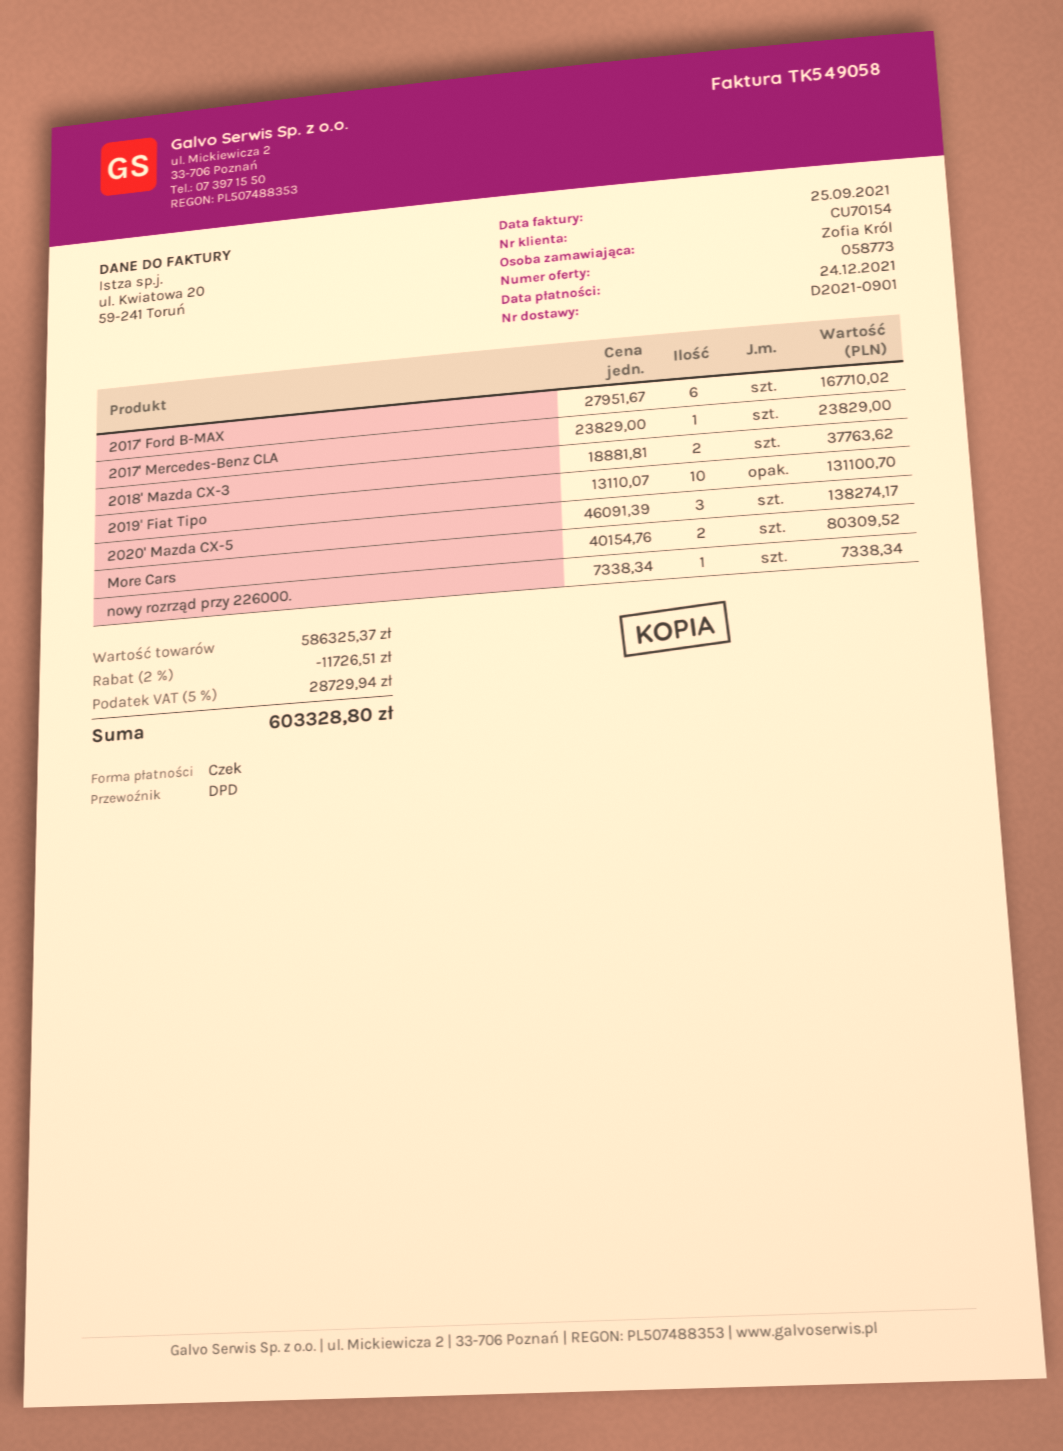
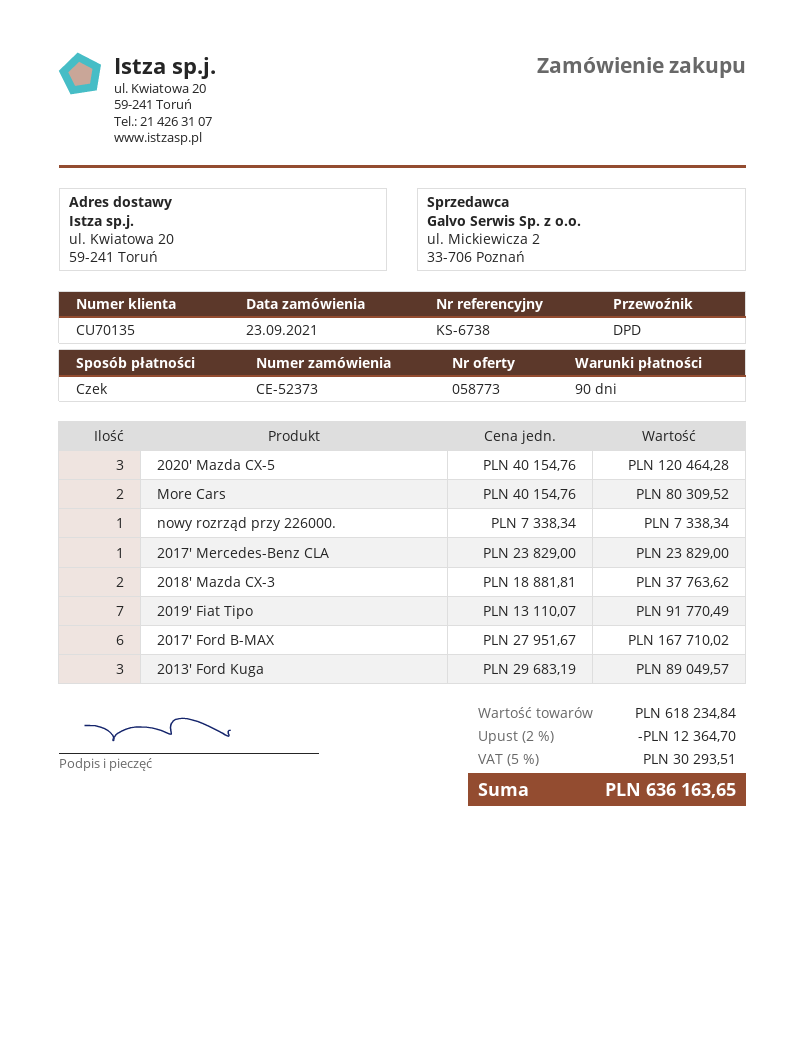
customer number: CU70154 -> CU70135
2019' Fiat Tipo: 10 x 13110.07 = 131100.70 -> 7 x 13110.07 = 91770.49
2020' Mazda CX-5: 3 x 46091.39 = 138274.17 -> 3 x 40154.76 = 120464.28
2013' Ford Kuga: none -> 3 x 29683.19 = 89049.57
subtotal: 586325.37 -> 618234.84
discount: 2% = 11726.51 -> 2% = 12364.70
tax: 5% = 28729.94 -> 5% = 30293.51
total: 603328.80 -> 636163.65

